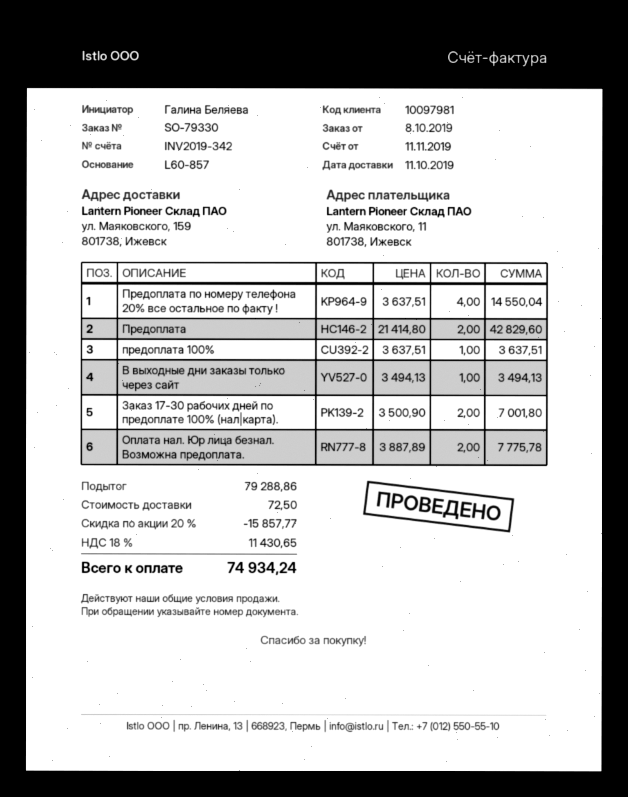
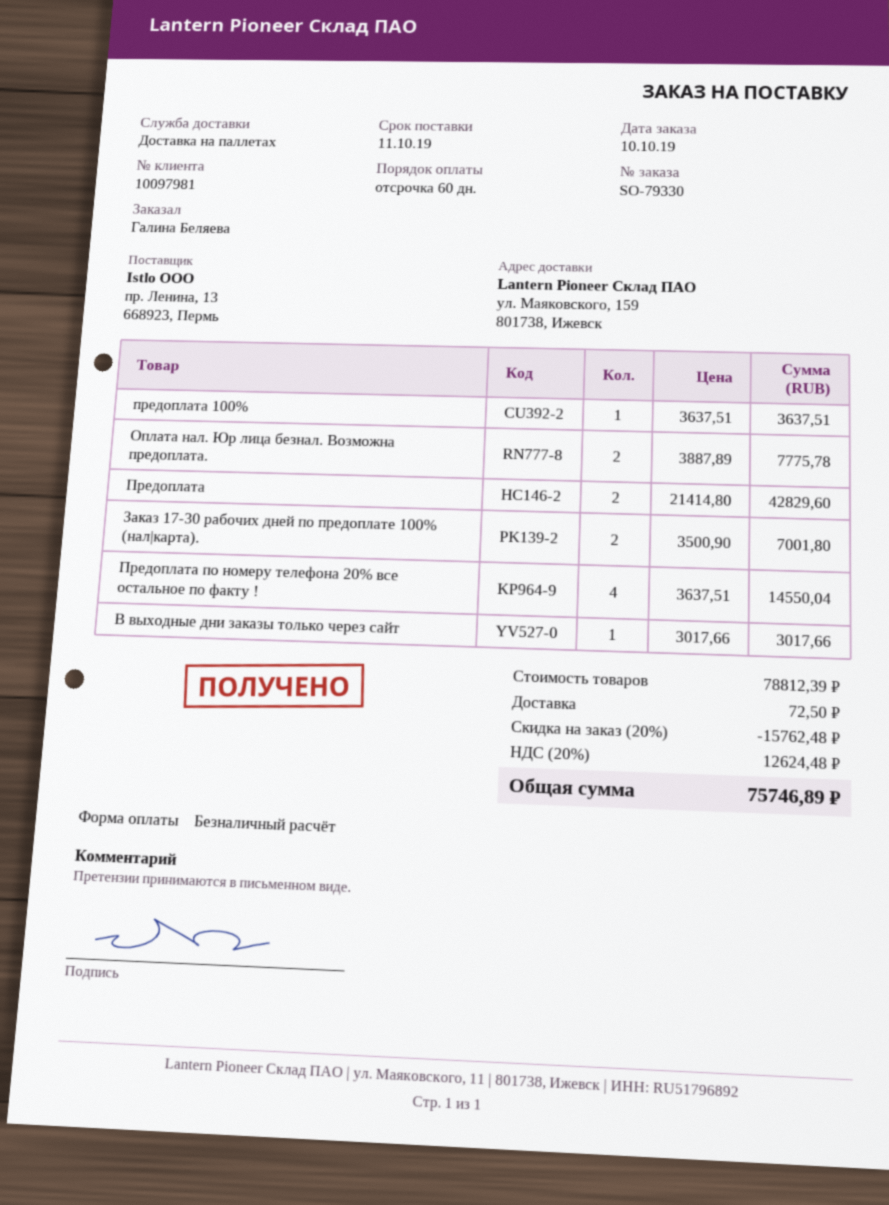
order date: 2019-10-08 -> 2019-10-10
В выходные дни заказы только через сайт: 1 x 3494.13 = 3494.13 -> 1 x 3017.66 = 3017.66
subtotal: 79288.86 -> 78812.39
discount: 20% = 15857.77 -> 20% = 15762.48
tax: 18% = 11430.65 -> 20% = 12624.48
total: 74934.24 -> 75746.89

